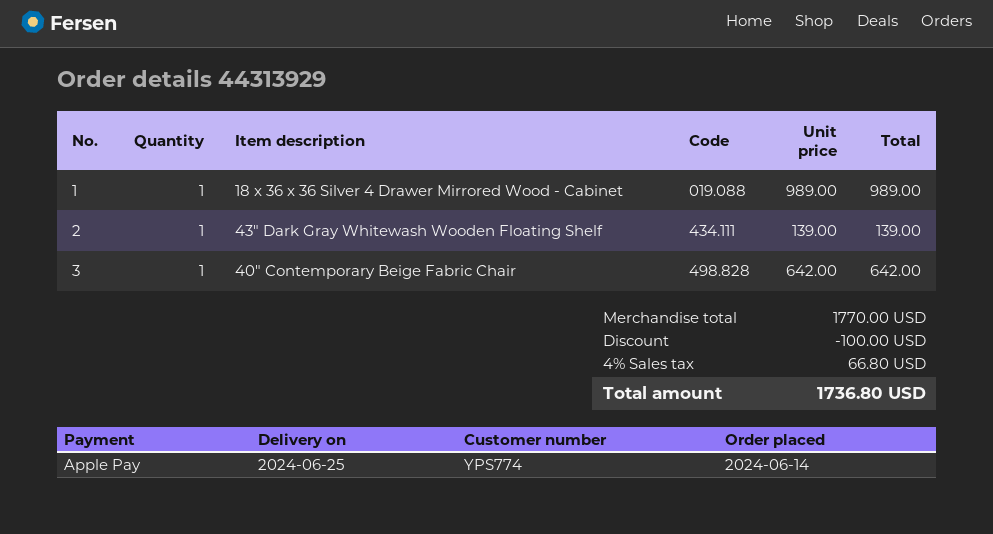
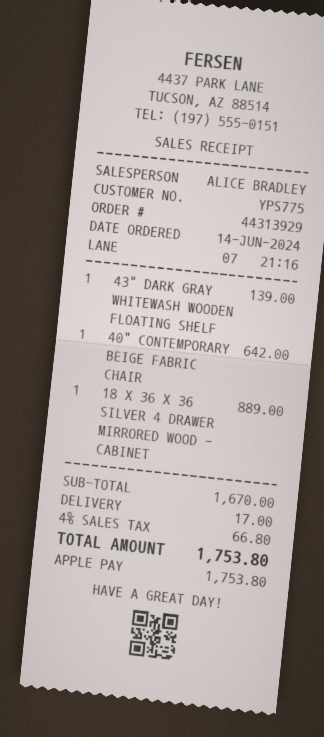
customer number: YPS774 -> YPS775
18 x 36 x 36 Silver 4 Drawer Mirrored Wood - Cabinet: 1 for 989.00 -> 1 for 889.00
subtotal: 1770.00 -> 1670.00
discount: 100.00 -> none
shipping: none -> 17.00
total: 1736.80 -> 1753.80

